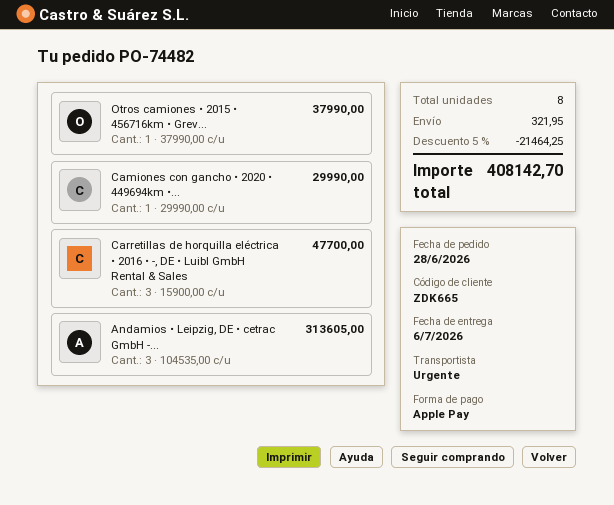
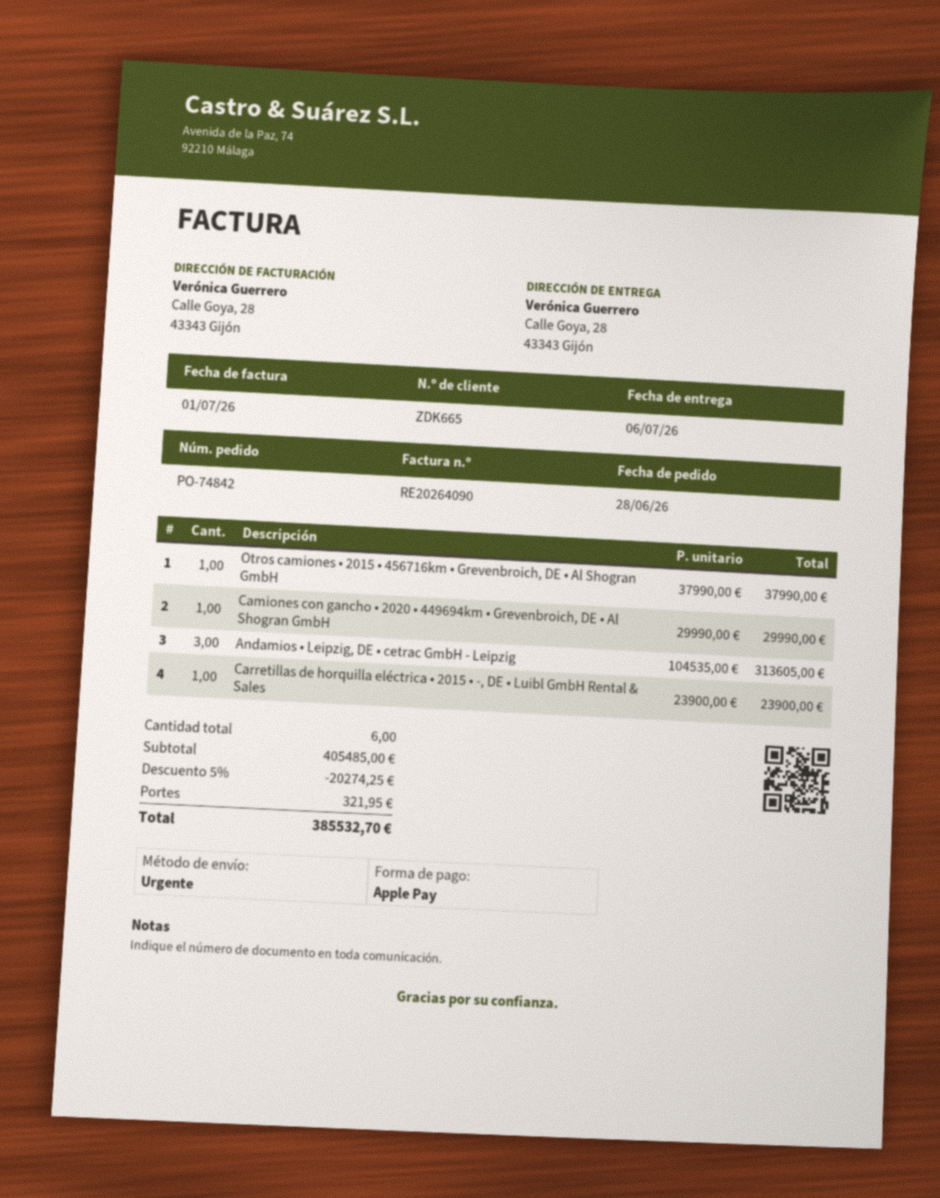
order number: PO-74482 -> PO-74842
Carretillas de horquilla eléctrica • 2016 • -, DE • Luibl GmbH Rental & Sales: 3 x 15900.00 = 47700.00 -> none
Carretillas de horquilla eléctrica • 2015 • -, DE • Luibl GmbH Rental & Sales: none -> 1 x 23900.00 = 23900.00
total quantity: 8 -> 6
discount: 5% = 21464.25 -> 5% = 20274.25
total: 408142.70 -> 385532.70

